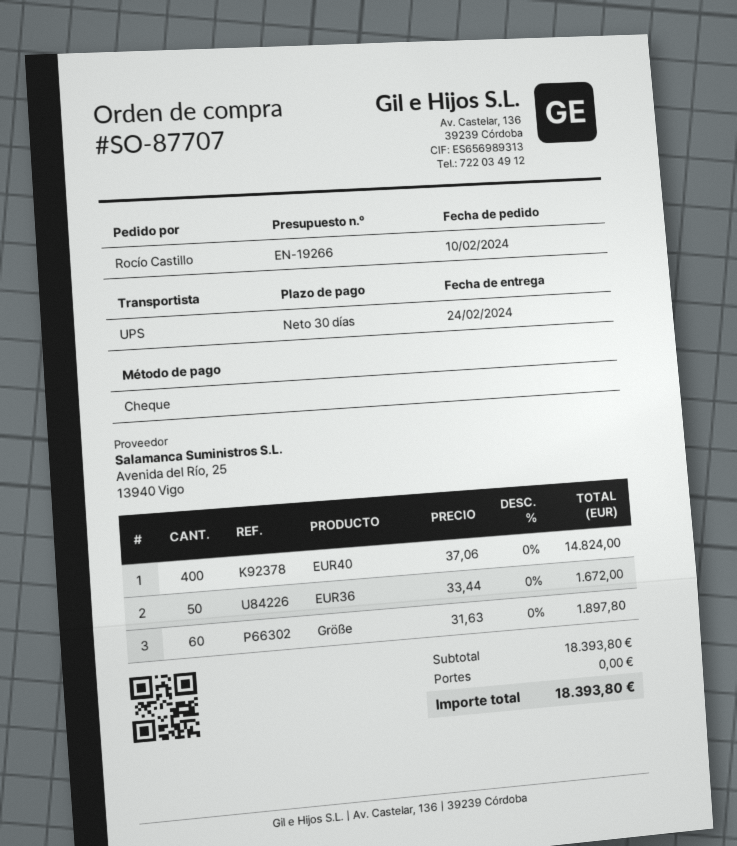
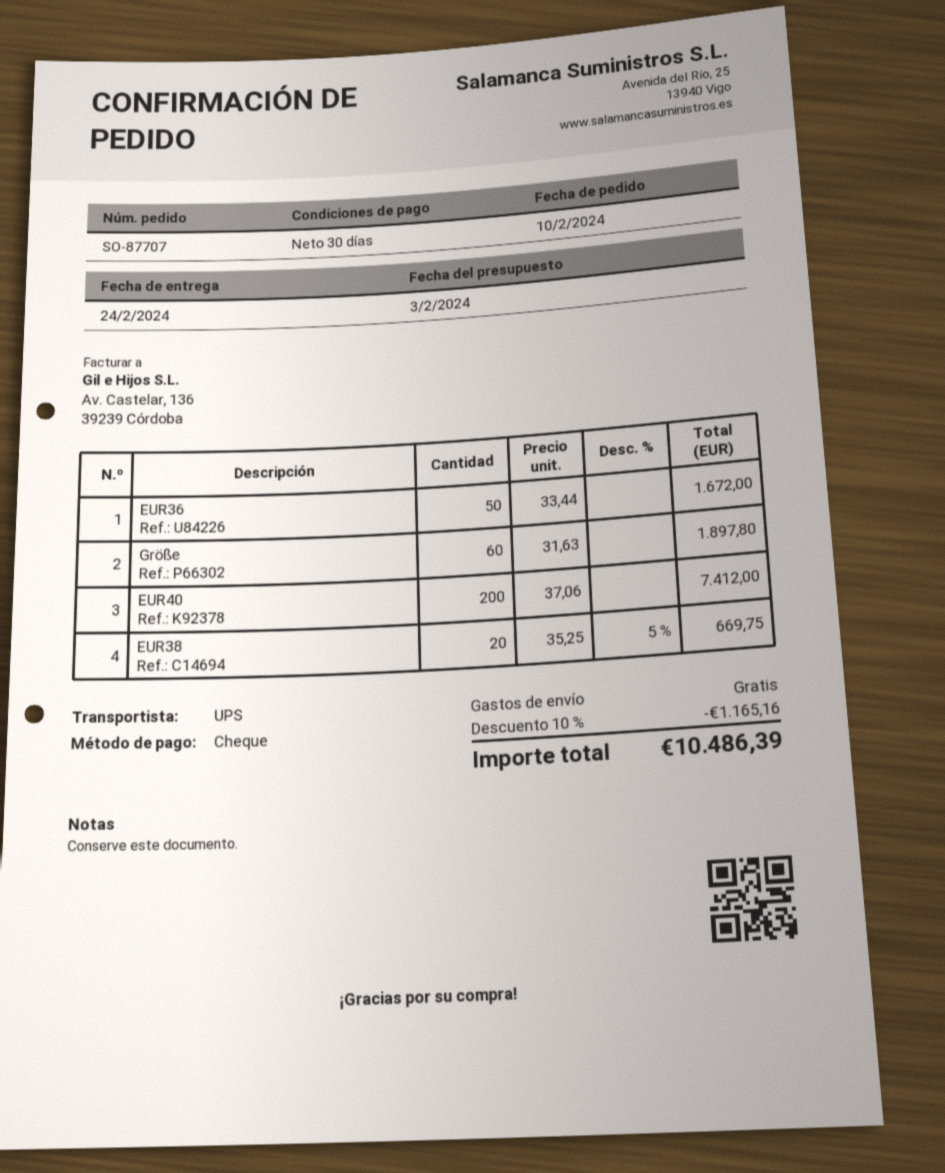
EUR40: 400 x 37.06 = 14824.00 -> 200 x 37.06 = 7412.00
EUR38: none -> 20 x 35.25 - 5% = 669.75
discount: none -> 10% = 1165.16
total: 18393.80 -> 10486.39

